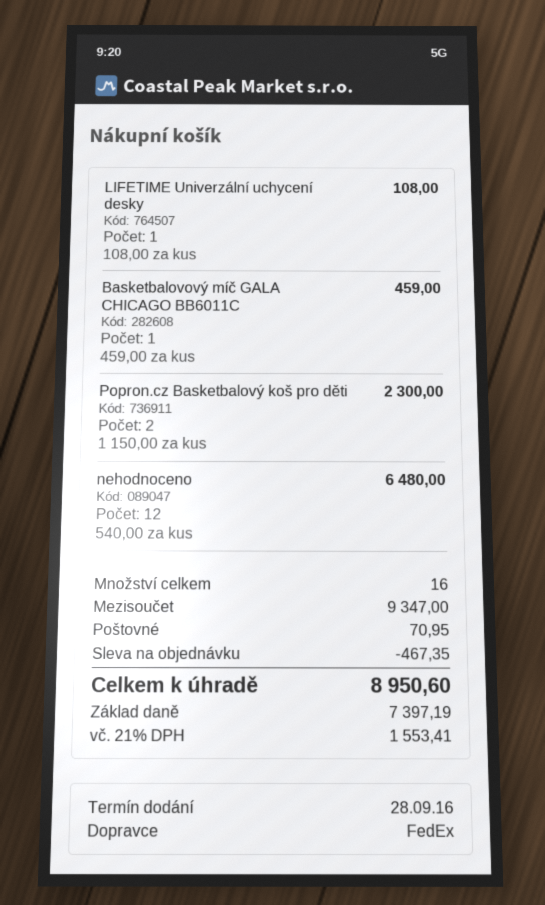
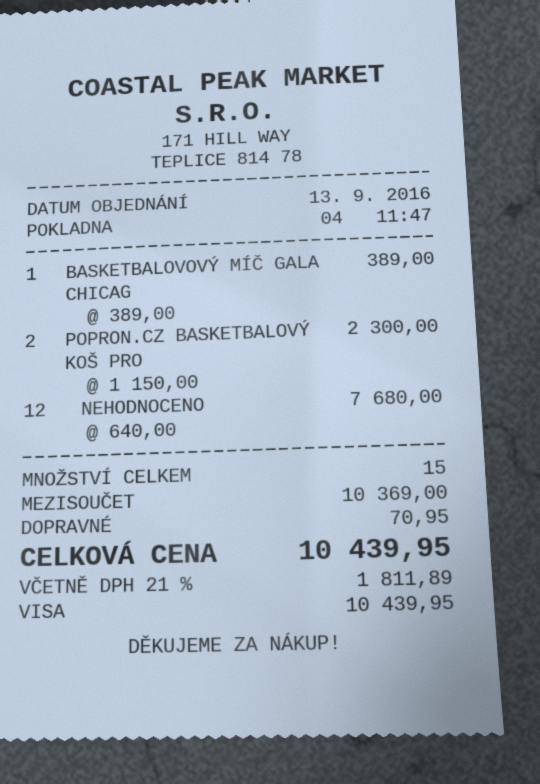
LIFETIME Univerzální uchycení desky: 1 x 108.00 = 108.00 -> none
Basketbalovový míč GALA CHICAGO BB6011C: 1 x 459.00 = 459.00 -> 1 x 389.00 = 389.00
nehodnoceno: 12 x 540.00 = 6480.00 -> 12 x 640.00 = 7680.00
total quantity: 16 -> 15
subtotal: 9347.00 -> 10369.00
discount: 467.35 -> none
tax: 21% = 1553.41 -> 21% = 1811.89
total: 8950.60 -> 10439.95

